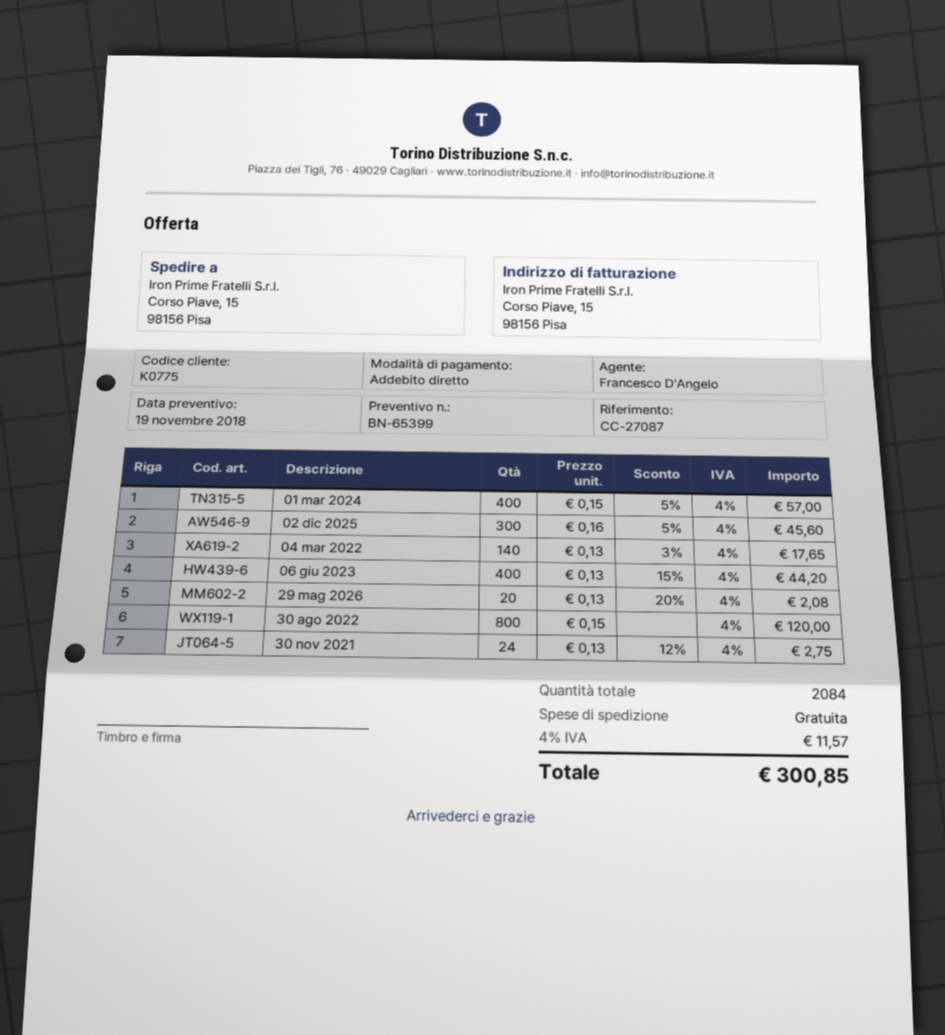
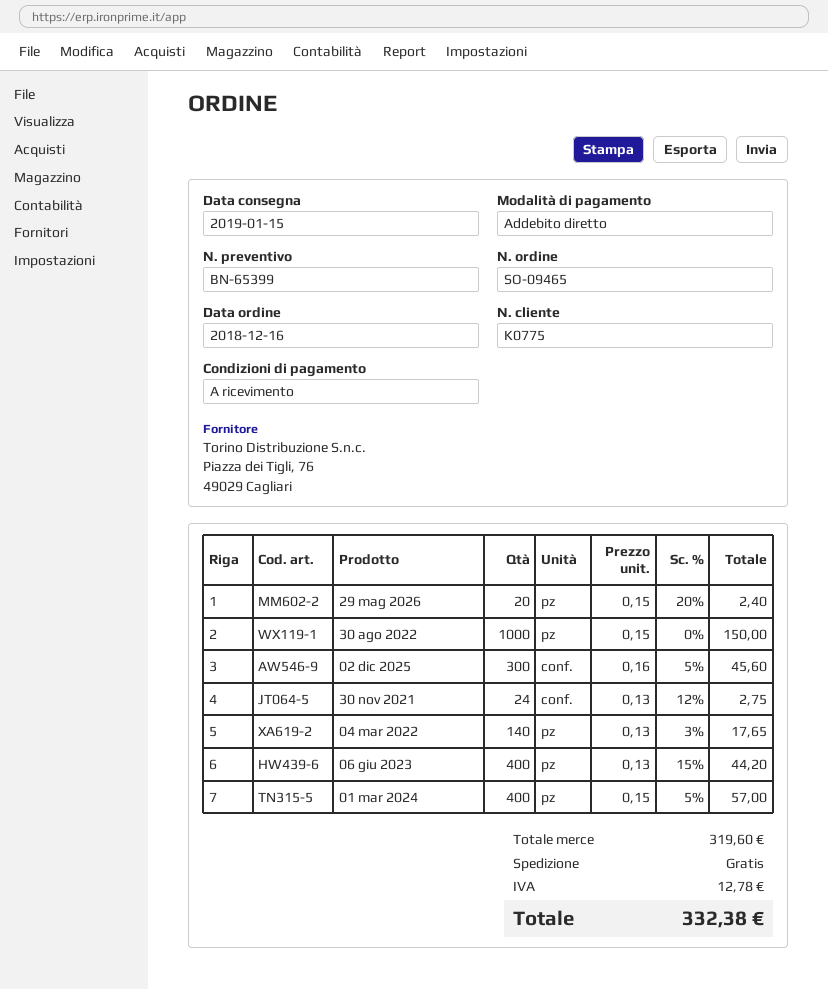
29 mag 2026: 20 x 0.13 - 20% = 2.08 -> 20 x 0.15 - 20% = 2.40
30 ago 2022: 800 x 0.15 = 120.00 -> 1000 x 0.15 = 150.00
tax: 11.57 -> 12.78
total: 300.85 -> 332.38

